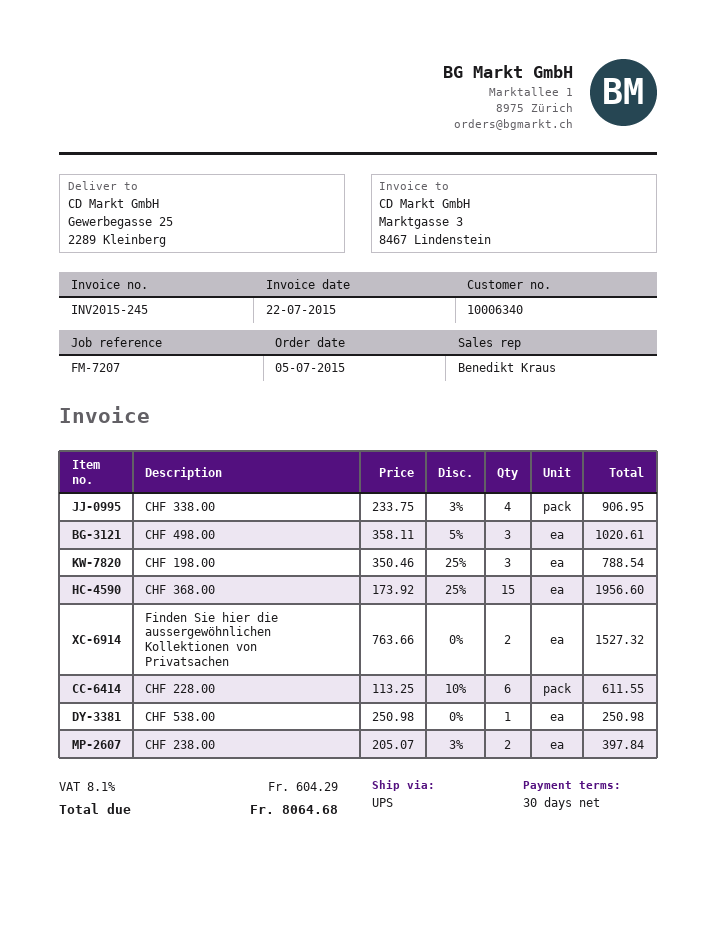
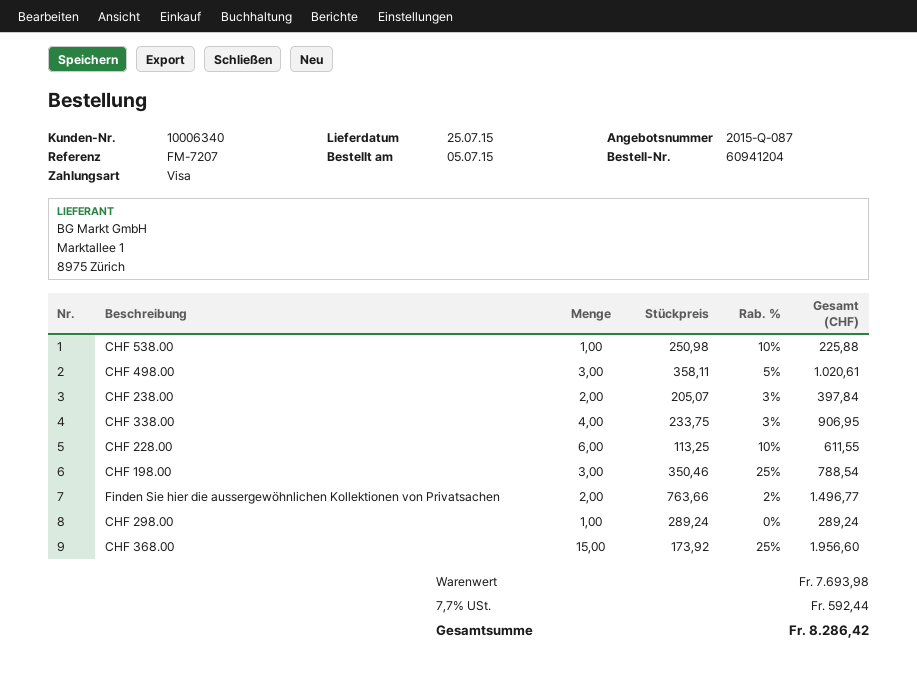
Finden Sie hier die aussergewöhnlichen Kollektionen von Privatsachen: 2 x 763.66 = 1527.32 -> 2 x 763.66 - 2% = 1496.77
CHF 538.00: 1 x 250.98 = 250.98 -> 1 x 250.98 - 10% = 225.88
CHF 298.00: none -> 1 x 289.24 = 289.24
tax: 8.1% = 604.29 -> 7.7% = 592.44
total: 8064.68 -> 8286.42

